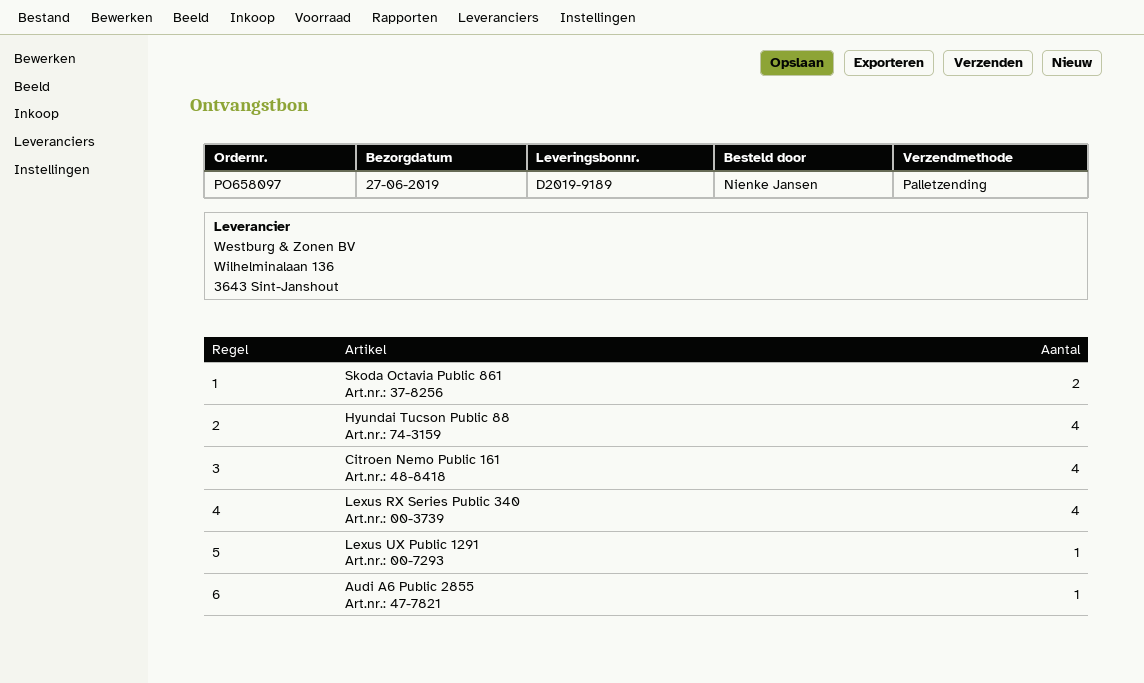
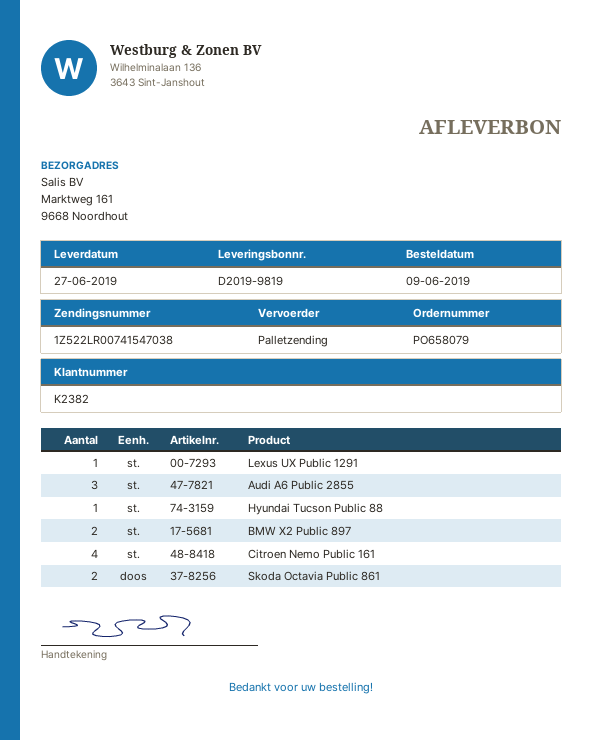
order number: PO658097 -> PO658079
delivery note number: D2019-9189 -> D2019-9819
Hyundai Tucson Public 88: 4 -> 1
Lexus RX Series Public 340: 4 -> none
Audi A6 Public 2855: 1 -> 3
BMW X2 Public 897: none -> 2

